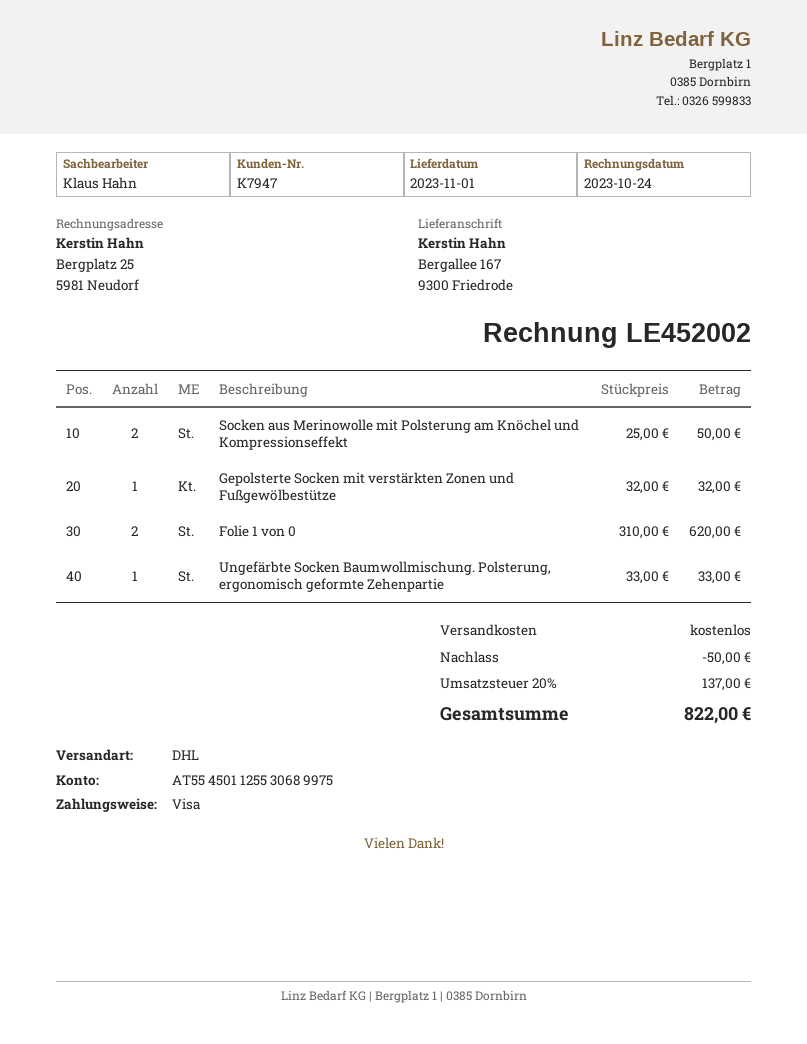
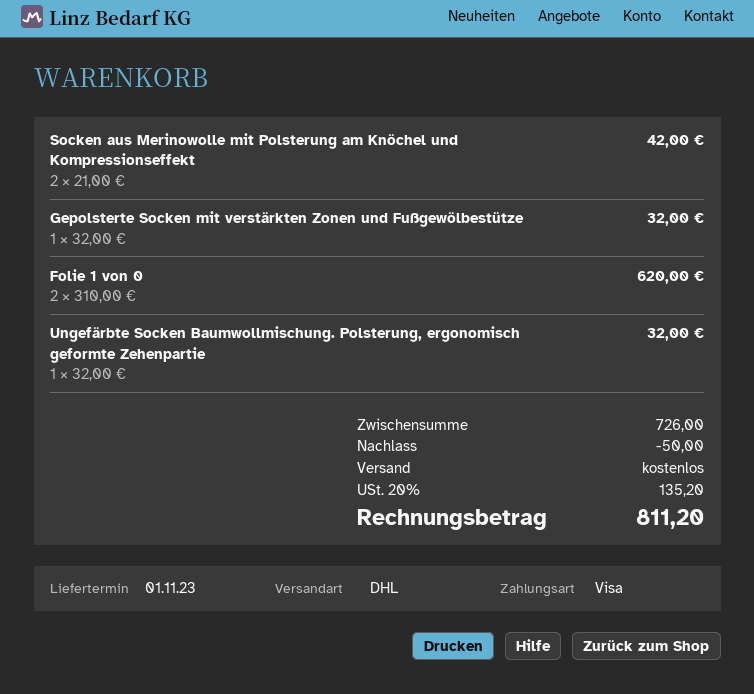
Socken aus Merinowolle mit Polsterung am Knöchel und Kompressionseffekt: 2 x 25.00 = 50.00 -> 2 x 21.00 = 42.00
Ungefärbte Socken Baumwollmischung. Polsterung, ergonomisch geformte Zehenpartie: 1 x 33.00 = 33.00 -> 1 x 32.00 = 32.00
tax: 20% = 137.00 -> 20% = 135.20
total: 822.00 -> 811.20

